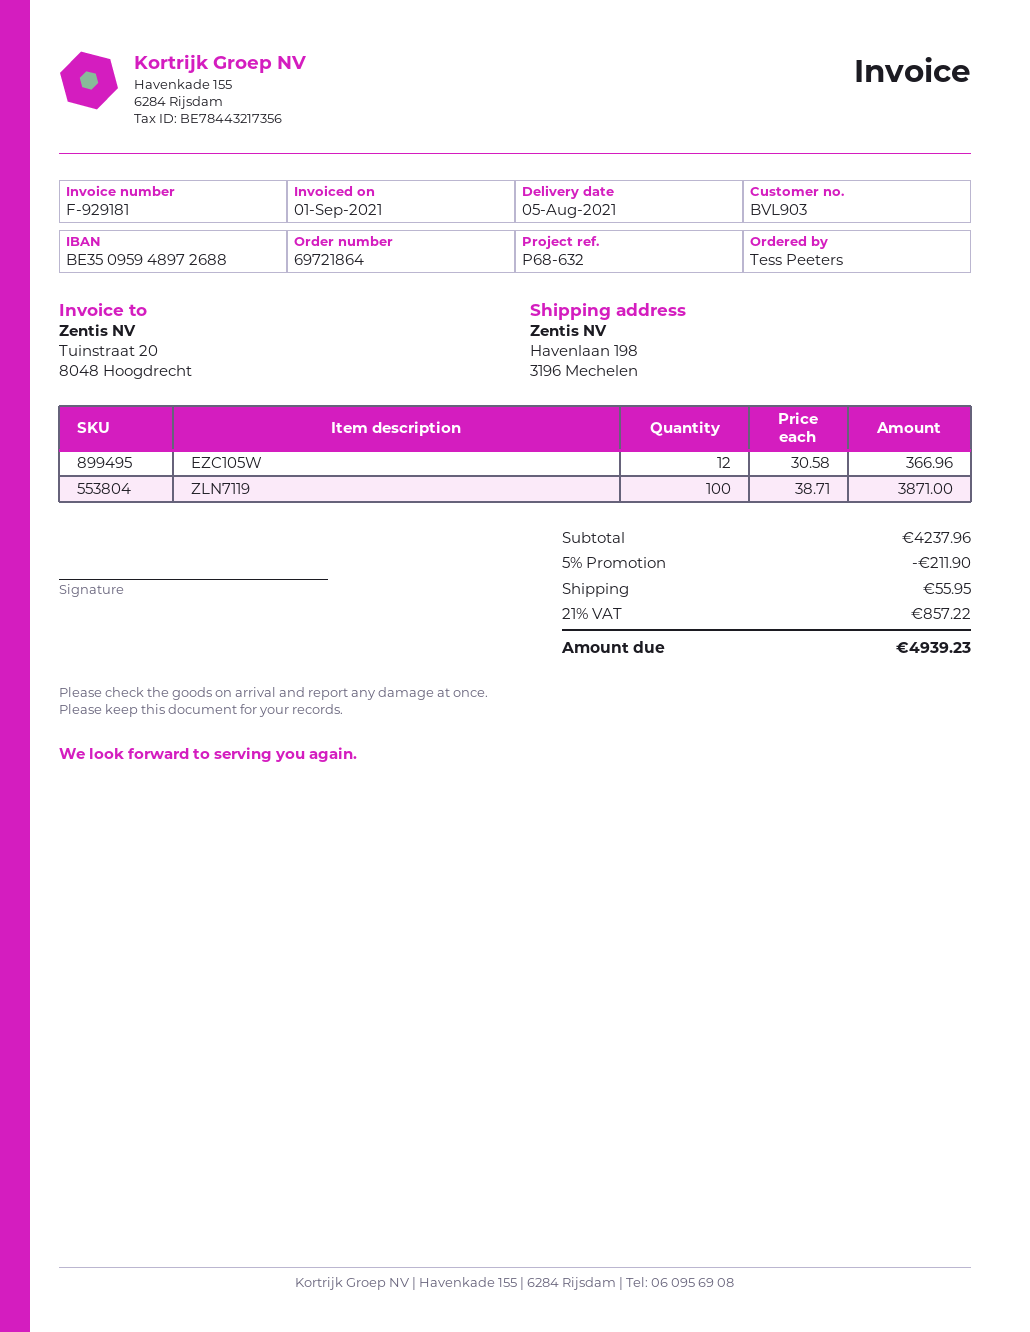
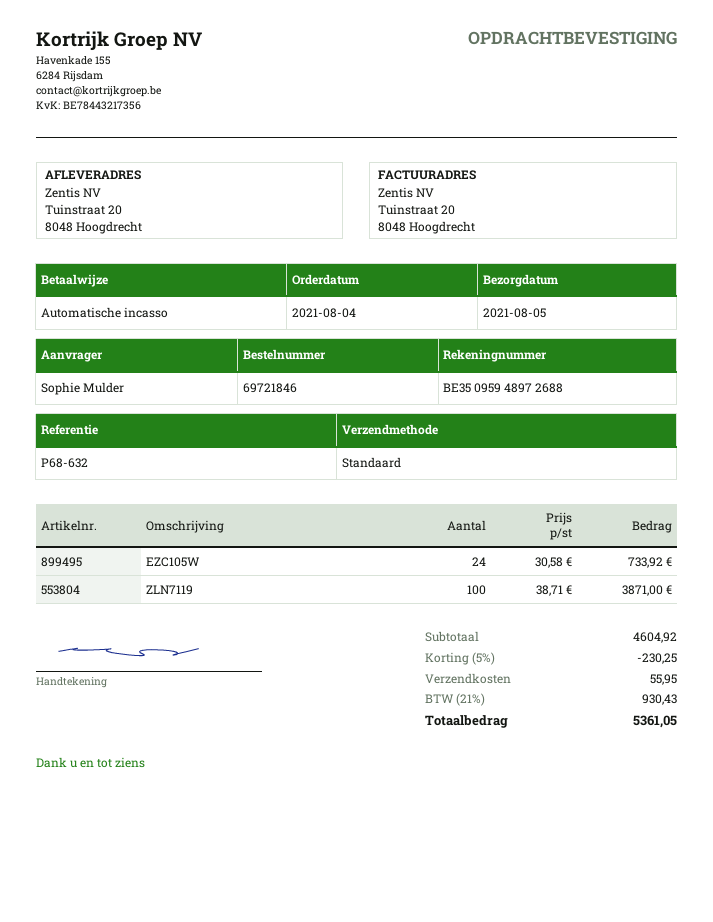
order number: 69721864 -> 69721846
ordered by: Tess Peeters -> Sophie Mulder
ship to: Havenlaan 198, 3196 Mechelen -> Tuinstraat 20, 8048 Hoogdrecht
EZC105W: 12 x 30.58 = 366.96 -> 24 x 30.58 = 733.92
subtotal: 4237.96 -> 4604.92
discount: 5% = 211.90 -> 5% = 230.25
tax: 21% = 857.22 -> 21% = 930.43
total: 4939.23 -> 5361.05

